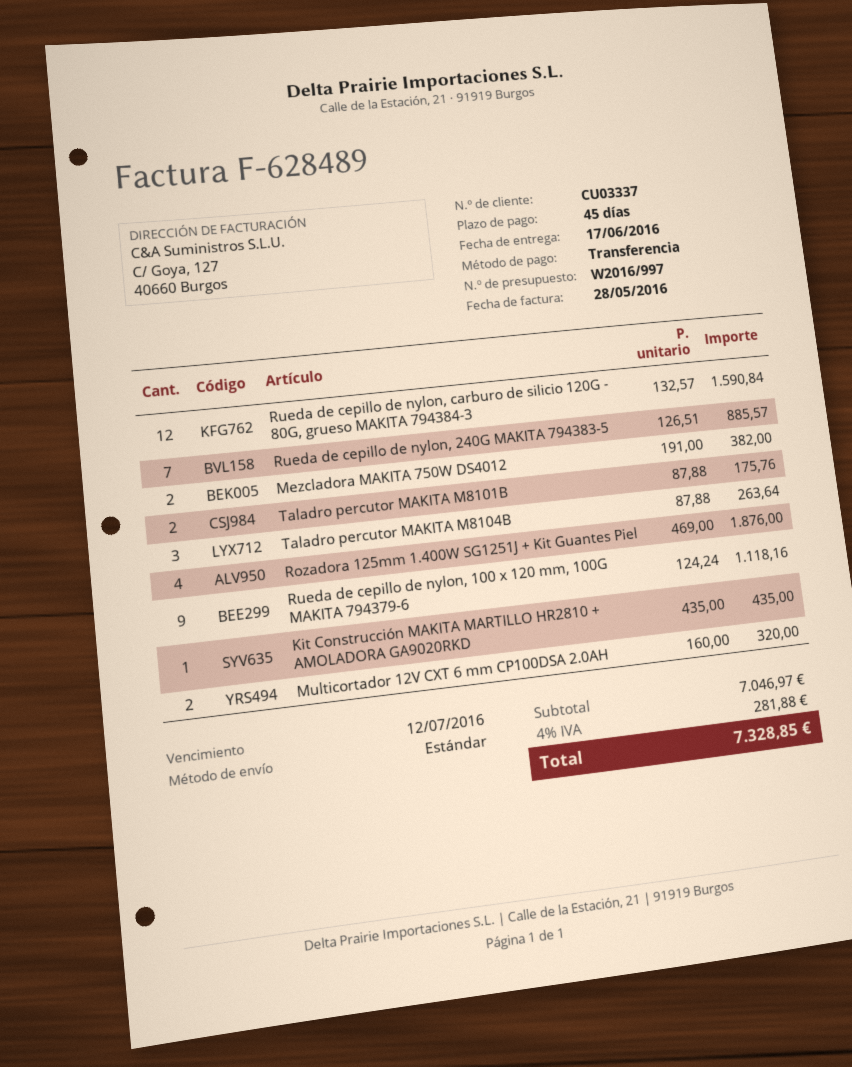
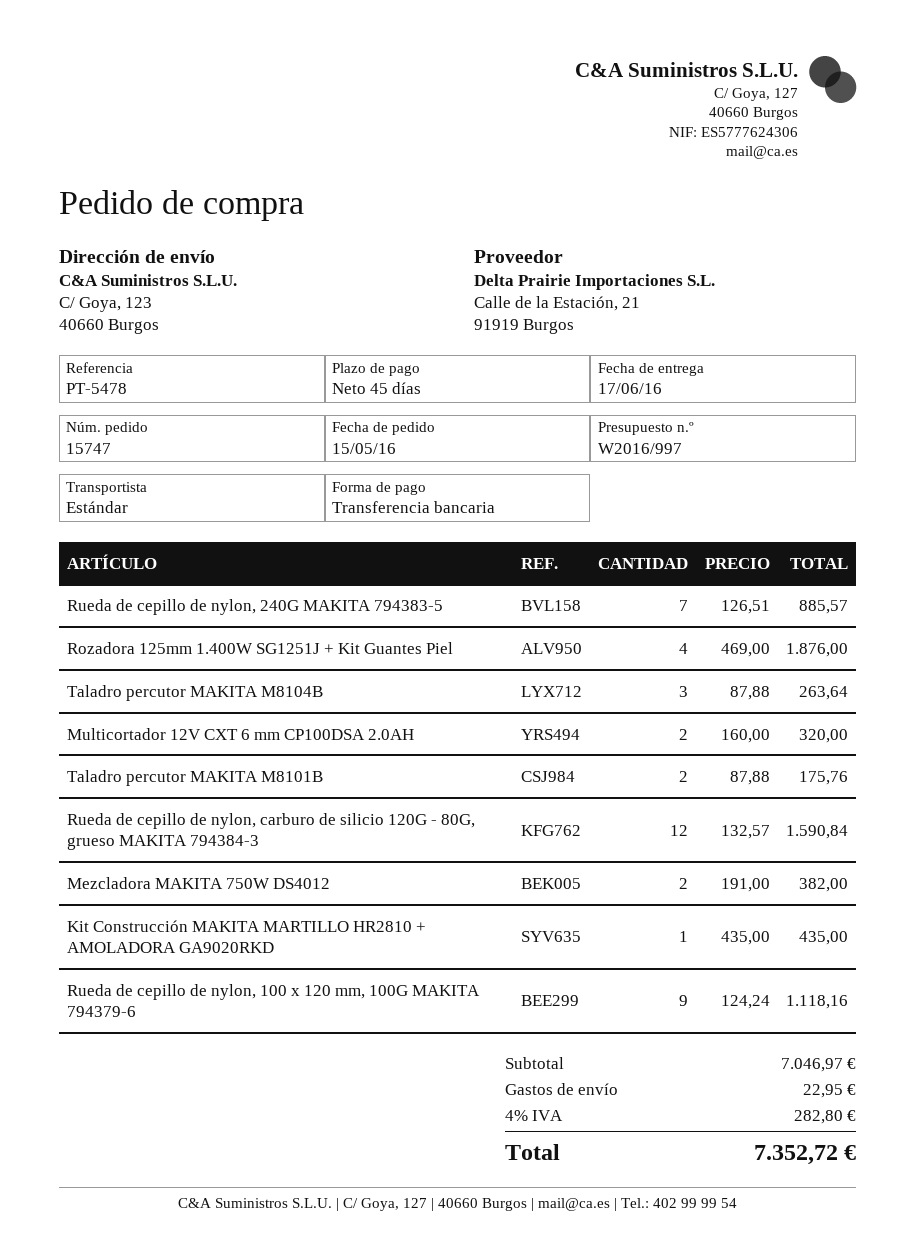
shipping: none -> 22.95
tax: 4% = 281.88 -> 4% = 282.80
total: 7328.85 -> 7352.72

